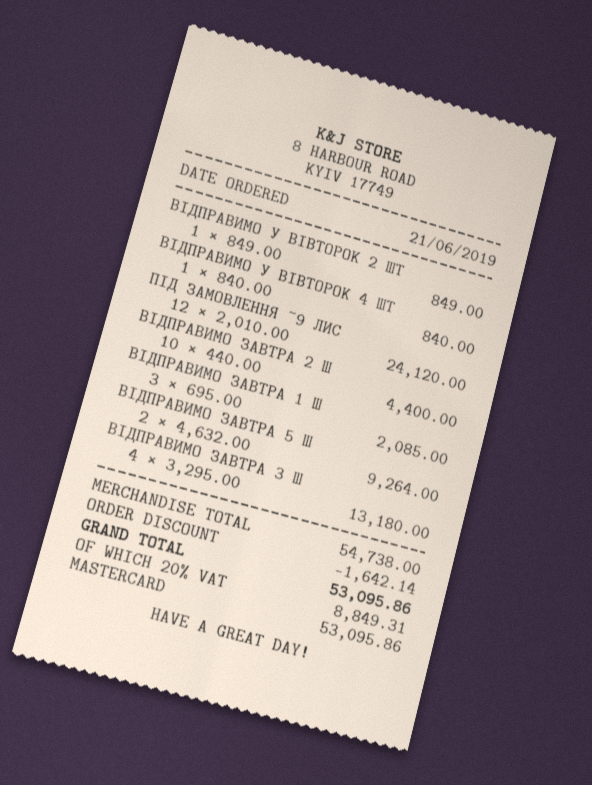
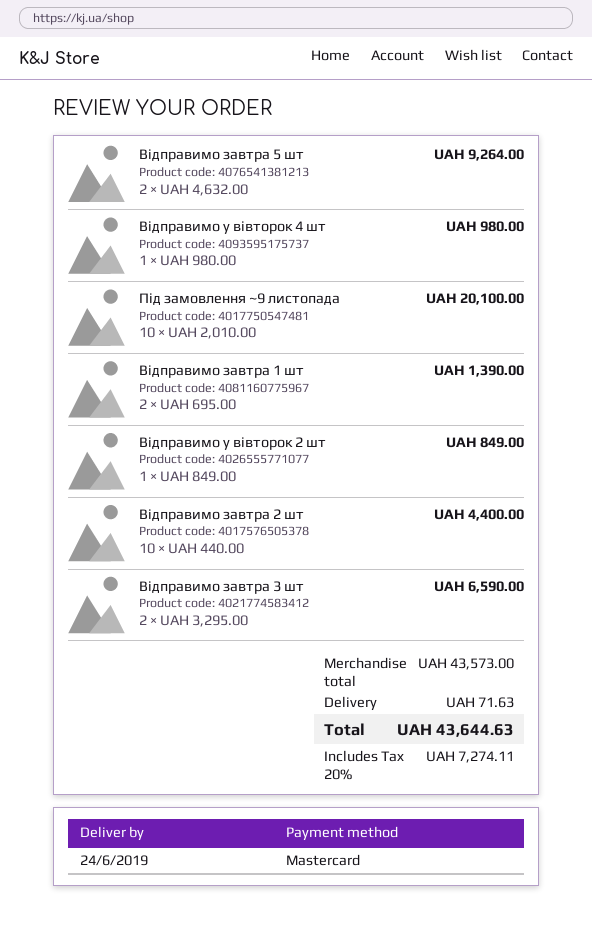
ВІДПРАВИМО У ВІВТОРОК 4 ШТ: 1 x 840.00 = 840.00 -> 1 x 980.00 = 980.00
ПІД ЗАМОВЛЕННЯ ~9 ЛИС: 12 x 2010.00 = 24120.00 -> 10 x 2010.00 = 20100.00
ВІДПРАВИМО ЗАВТРА 1 Ш: 3 x 695.00 = 2085.00 -> 2 x 695.00 = 1390.00
ВІДПРАВИМО ЗАВТРА 3 Ш: 4 x 3295.00 = 13180.00 -> 2 x 3295.00 = 6590.00
subtotal: 54738.00 -> 43573.00
discount: 1642.14 -> none
shipping: none -> 71.63
tax: 20% = 8849.31 -> 20% = 7274.11
total: 53095.86 -> 43644.63

